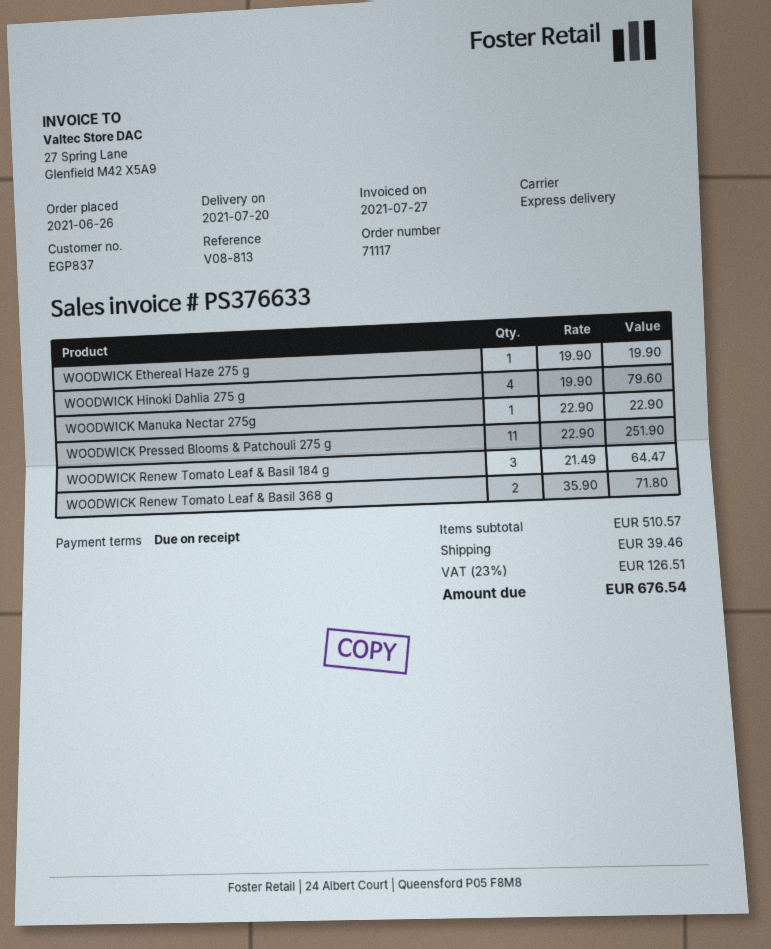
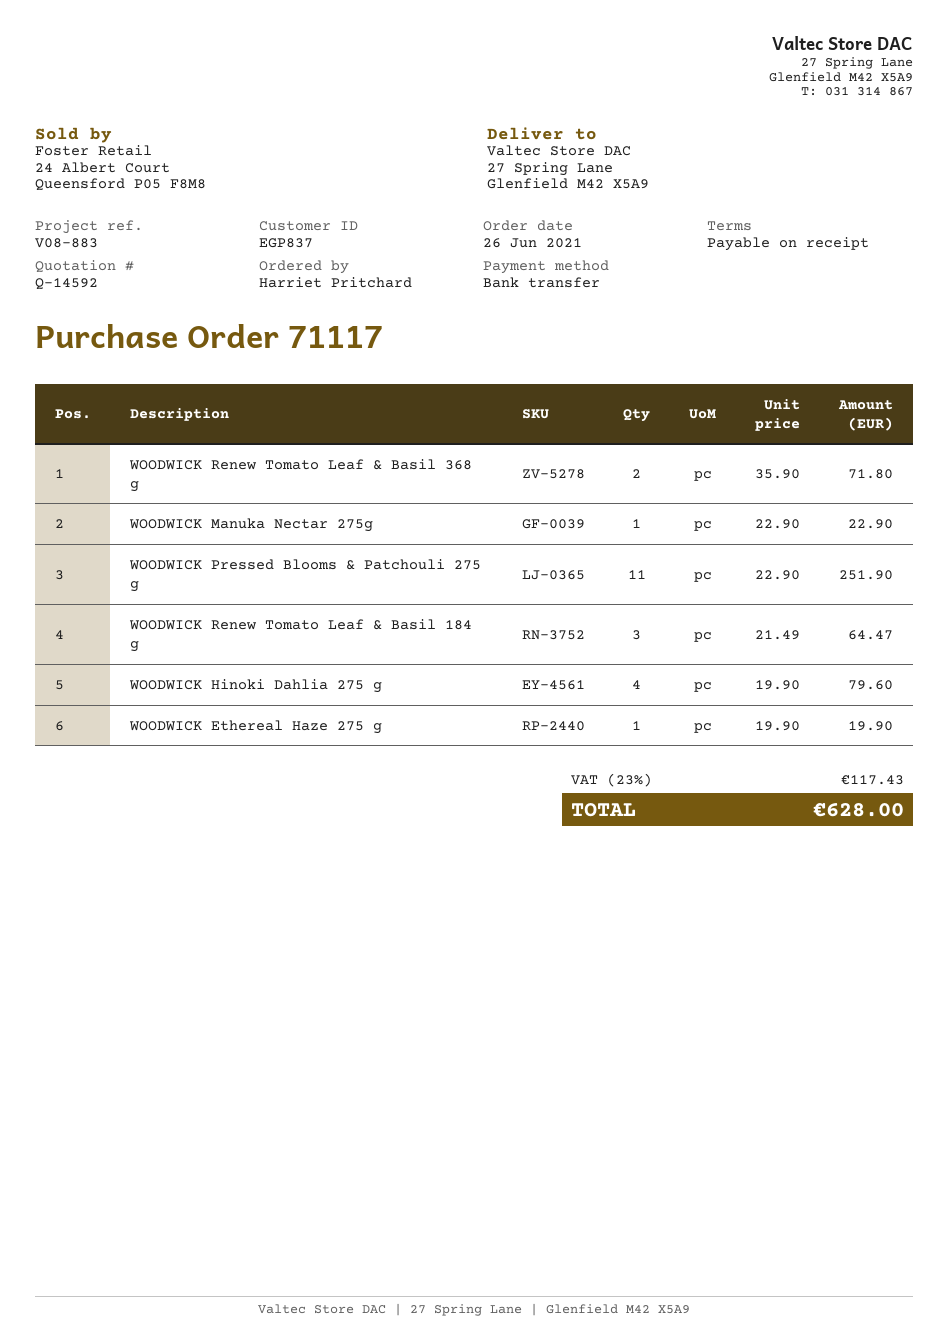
reference: V08-813 -> V08-883
shipping: 39.46 -> none
tax: 23% = 126.51 -> 23% = 117.43
total: 676.54 -> 628.00

